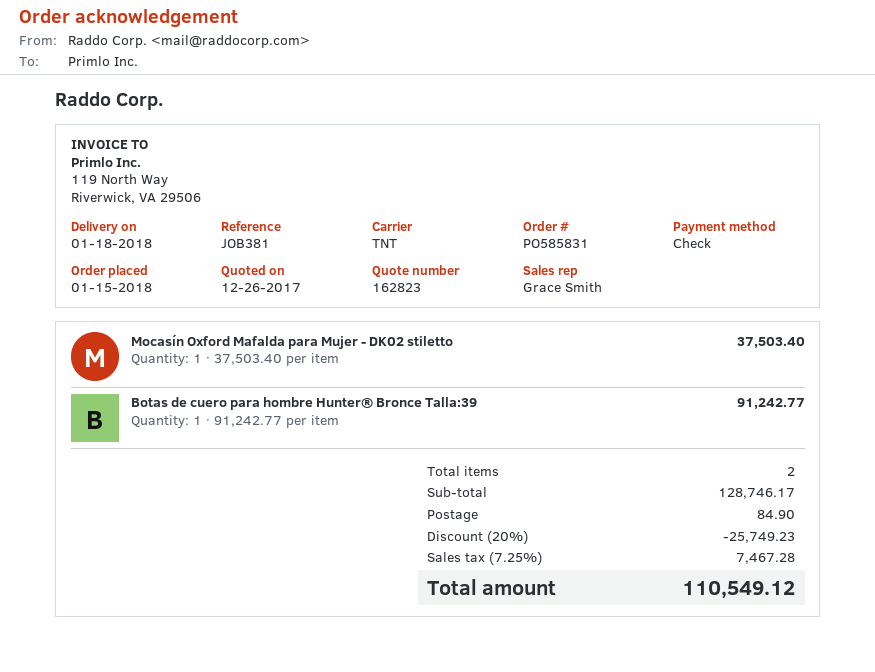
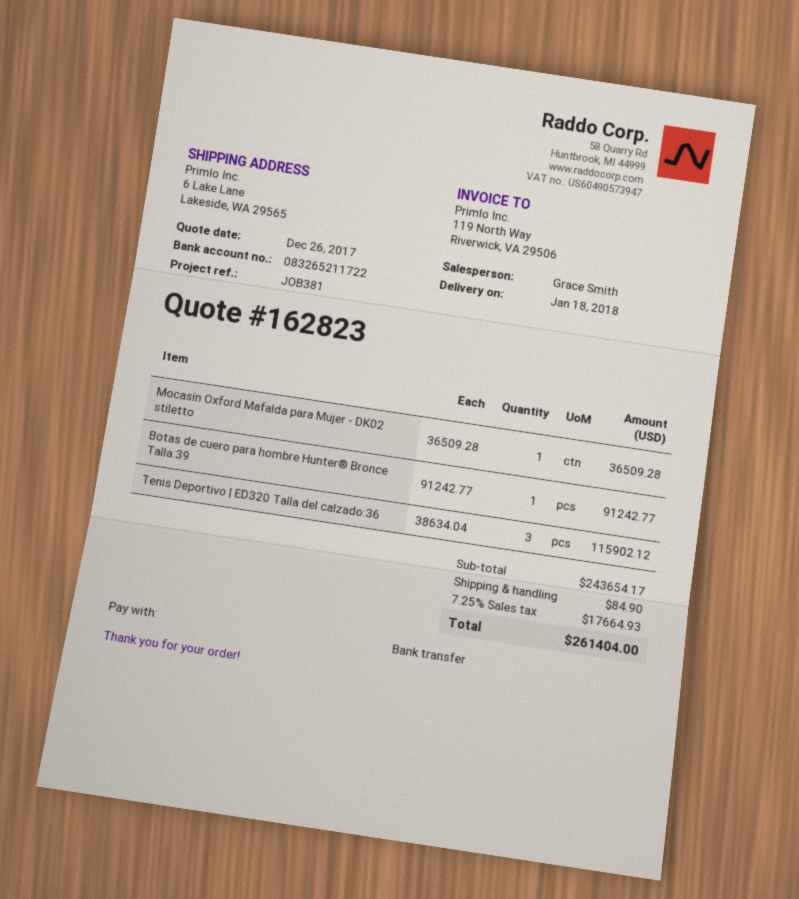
payment method: cheque -> bank transfer
Mocasín Oxford Mafalda para Mujer - DK02 stiletto: 1 x 37503.40 = 37503.40 -> 1 x 36509.28 = 36509.28
Tenis Deportivo | ED320 Talla del calzado:36: none -> 3 x 38634.04 = 115902.12
subtotal: 128746.17 -> 243654.17
discount: 20% = 25749.23 -> none
tax: 7.25% = 7467.28 -> 7.25% = 17664.93
total: 110549.12 -> 261404.00

